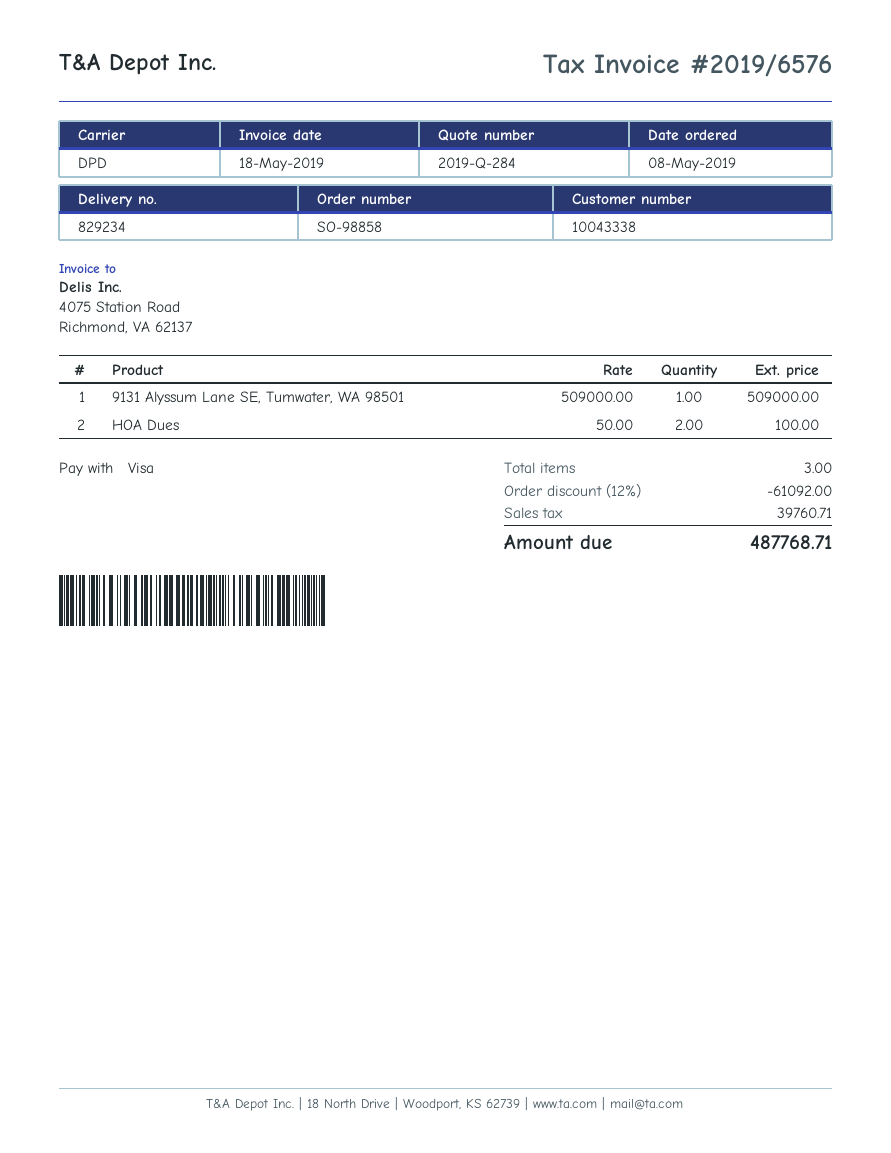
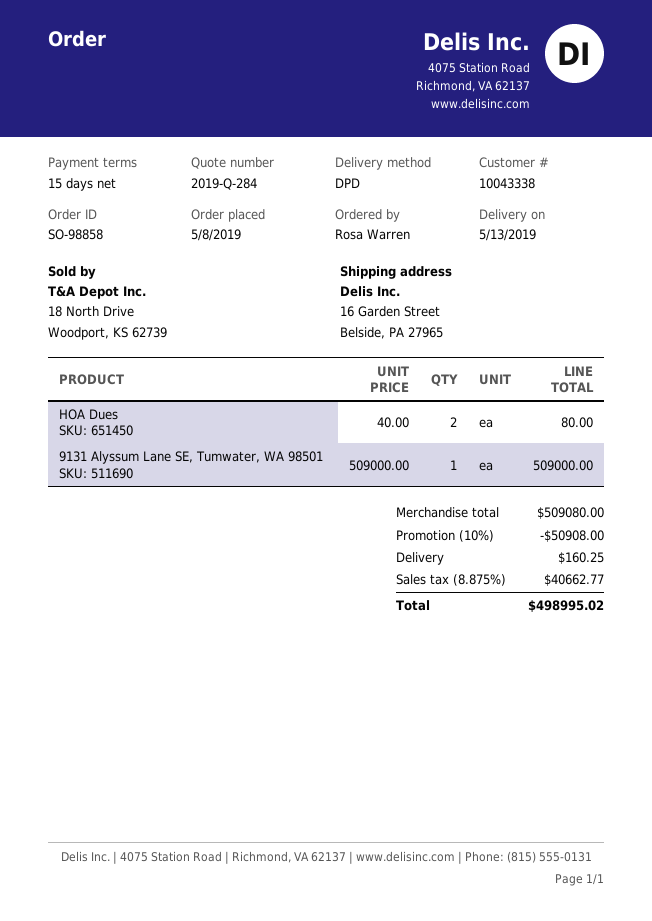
HOA Dues: 2 x 50.00 = 100.00 -> 2 x 40.00 = 80.00
discount: 12% = 61092.00 -> 10% = 50908.00
shipping: none -> 160.25
tax: 39760.71 -> 40662.77
total: 487768.71 -> 498995.02

